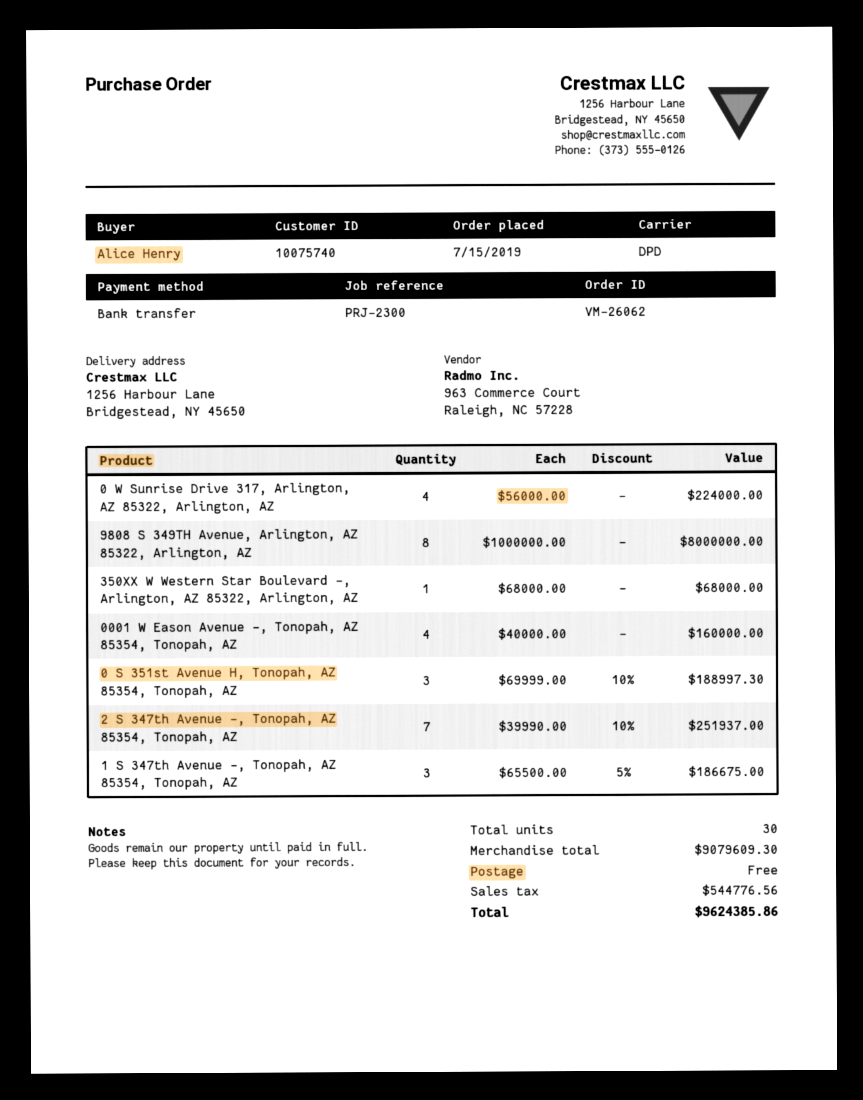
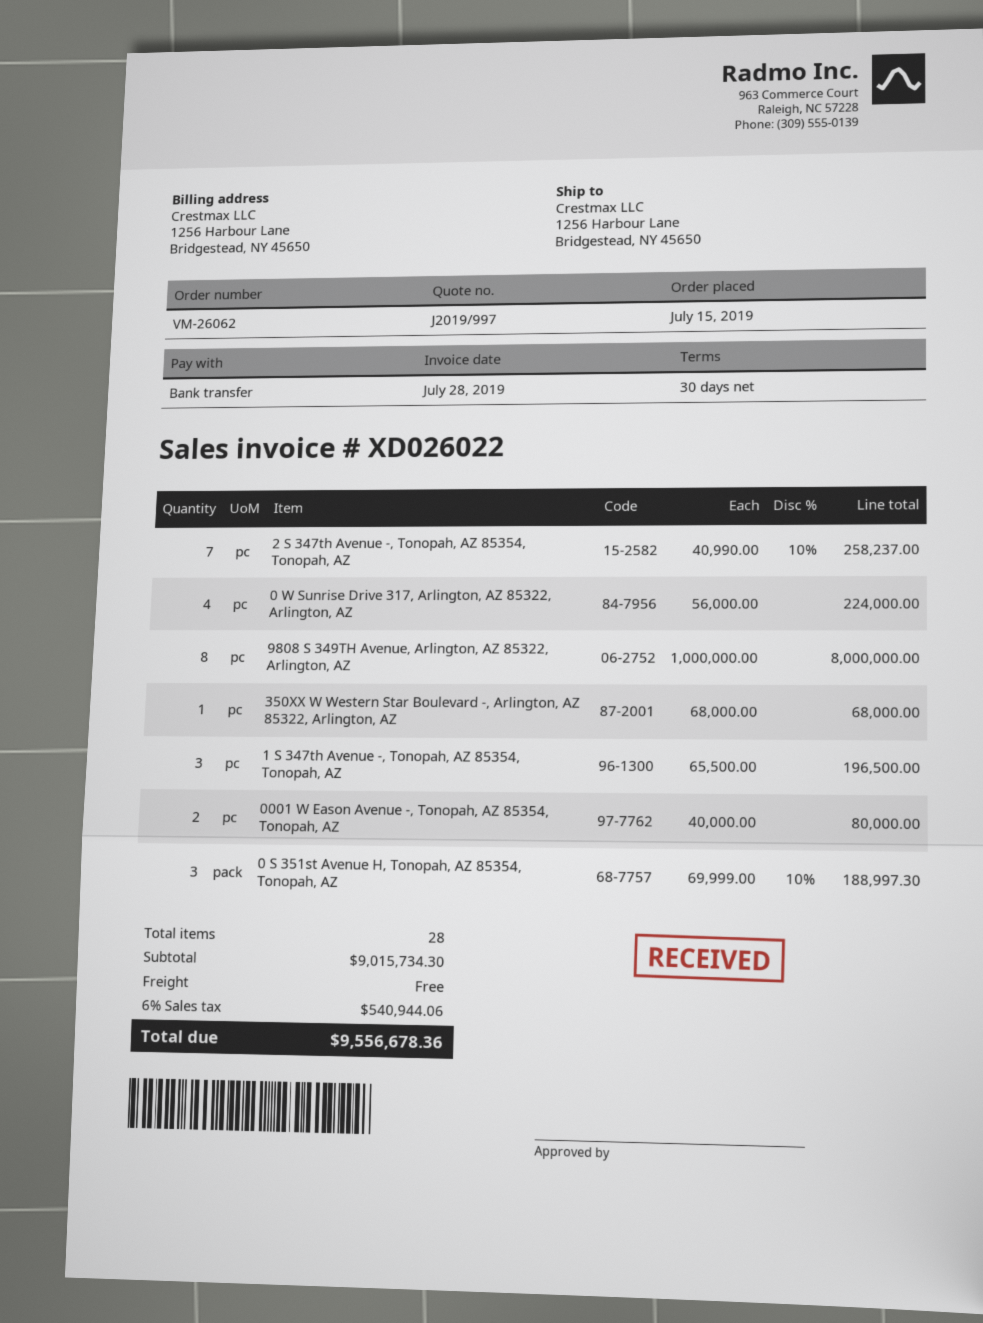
0001 W Eason Avenue -, Tonopah, AZ 85354, Tonopah, AZ: 4 x 40000.00 = 160000.00 -> 2 x 40000.00 = 80000.00
2 S 347th Avenue -, Tonopah, AZ 85354, Tonopah, AZ: 7 x 39990.00 - 10% = 251937.00 -> 7 x 40990.00 - 10% = 258237.00
1 S 347th Avenue -, Tonopah, AZ 85354, Tonopah, AZ: 3 x 65500.00 - 5% = 186675.00 -> 3 x 65500.00 = 196500.00
total quantity: 30 -> 28
subtotal: 9079609.30 -> 9015734.30
tax: 544776.56 -> 540944.06
total: 9624385.86 -> 9556678.36

